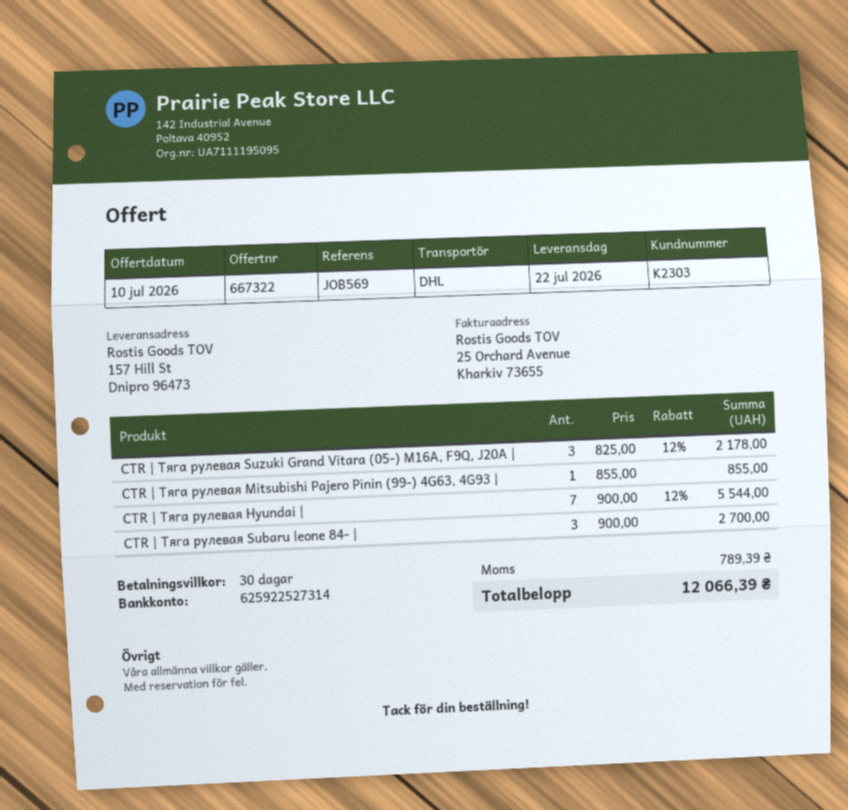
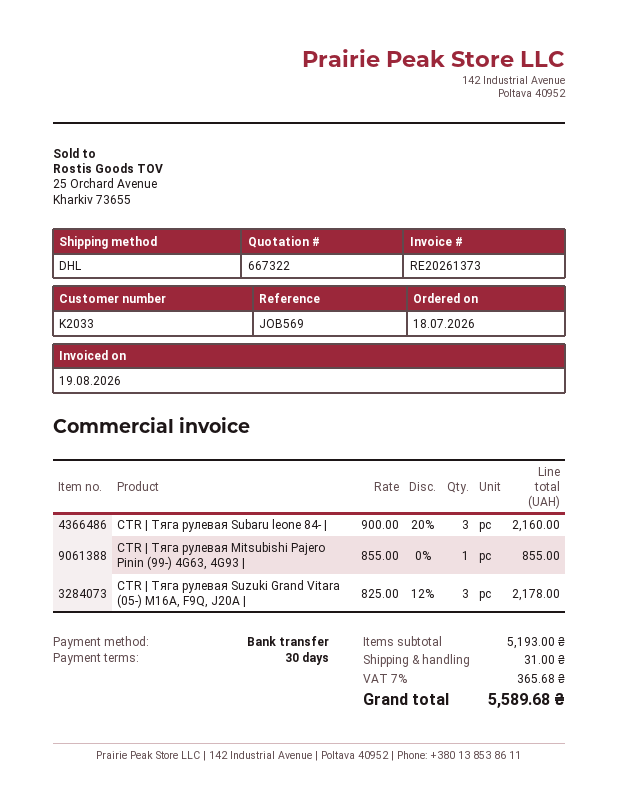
customer number: K2303 -> K2033
CTR | Тяга рулевая Hyundai |: 7 x 900.00 - 12% = 5544.00 -> none
CTR | Тяга рулевая Subaru leone 84- |: 3 x 900.00 = 2700.00 -> 3 x 900.00 - 20% = 2160.00
shipping: none -> 31.00
tax: 789.39 -> 365.68
total: 12066.39 -> 5589.68

